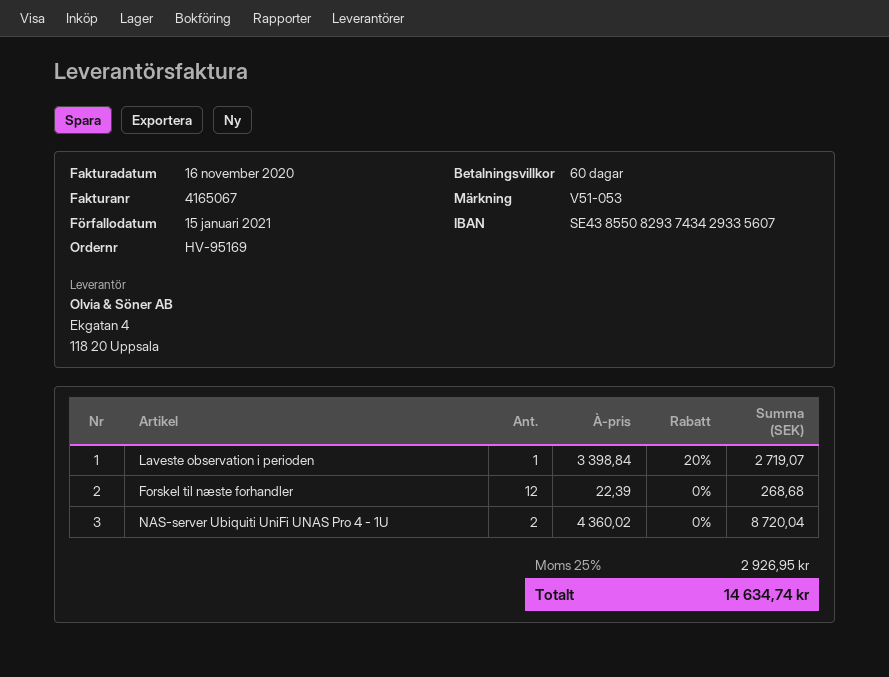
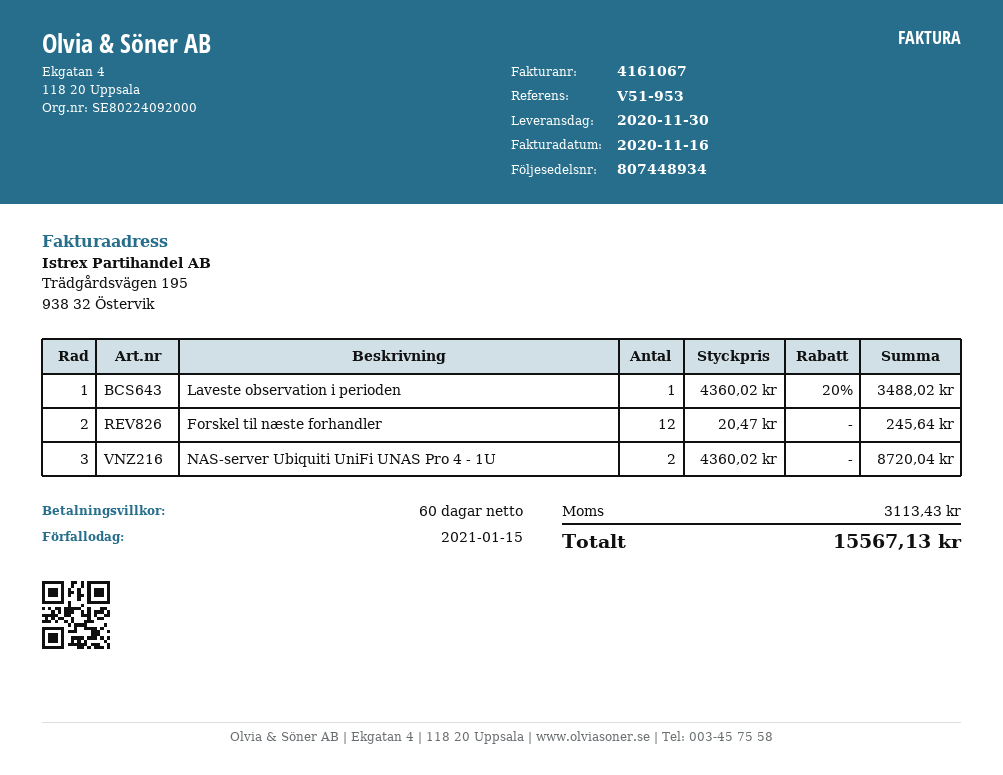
invoice number: 4165067 -> 4161067
reference: V51-053 -> V51-953
Laveste observation i perioden: 1 x 3398.84 - 20% = 2719.07 -> 1 x 4360.02 - 20% = 3488.02
Forskel til næste forhandler: 12 x 22.39 = 268.68 -> 12 x 20.47 = 245.64
tax: 2926.95 -> 3113.43
total: 14634.74 -> 15567.13

